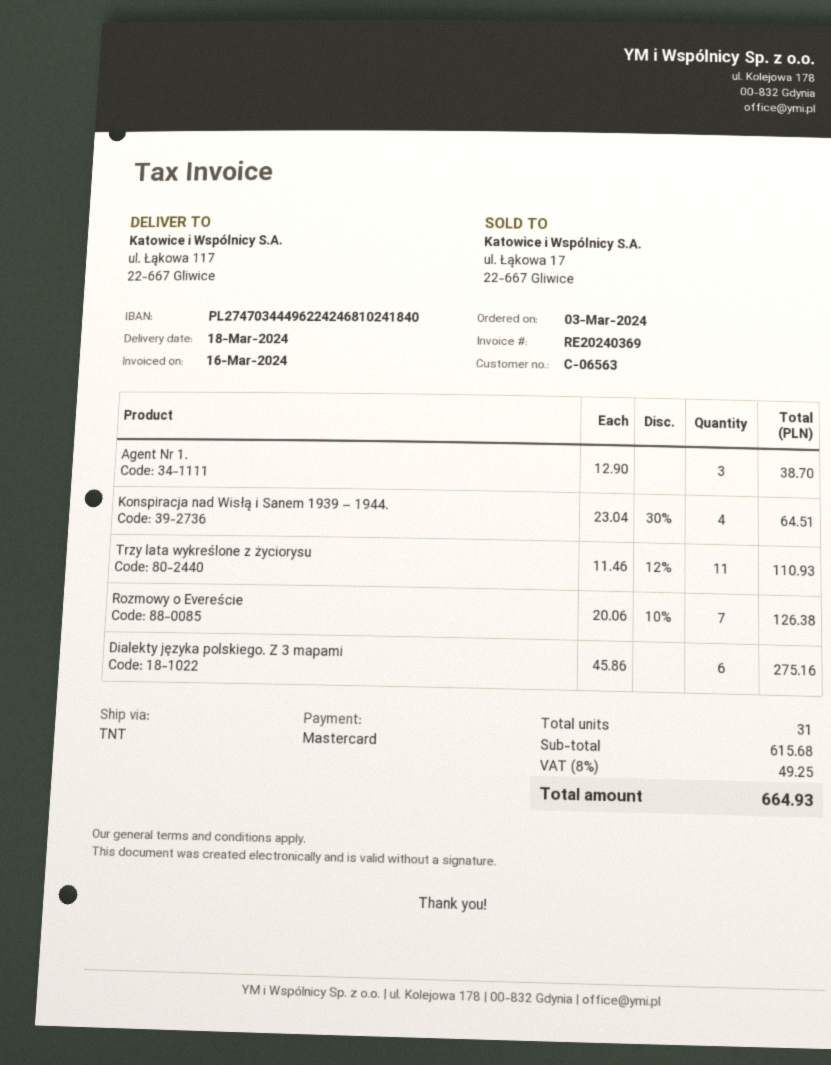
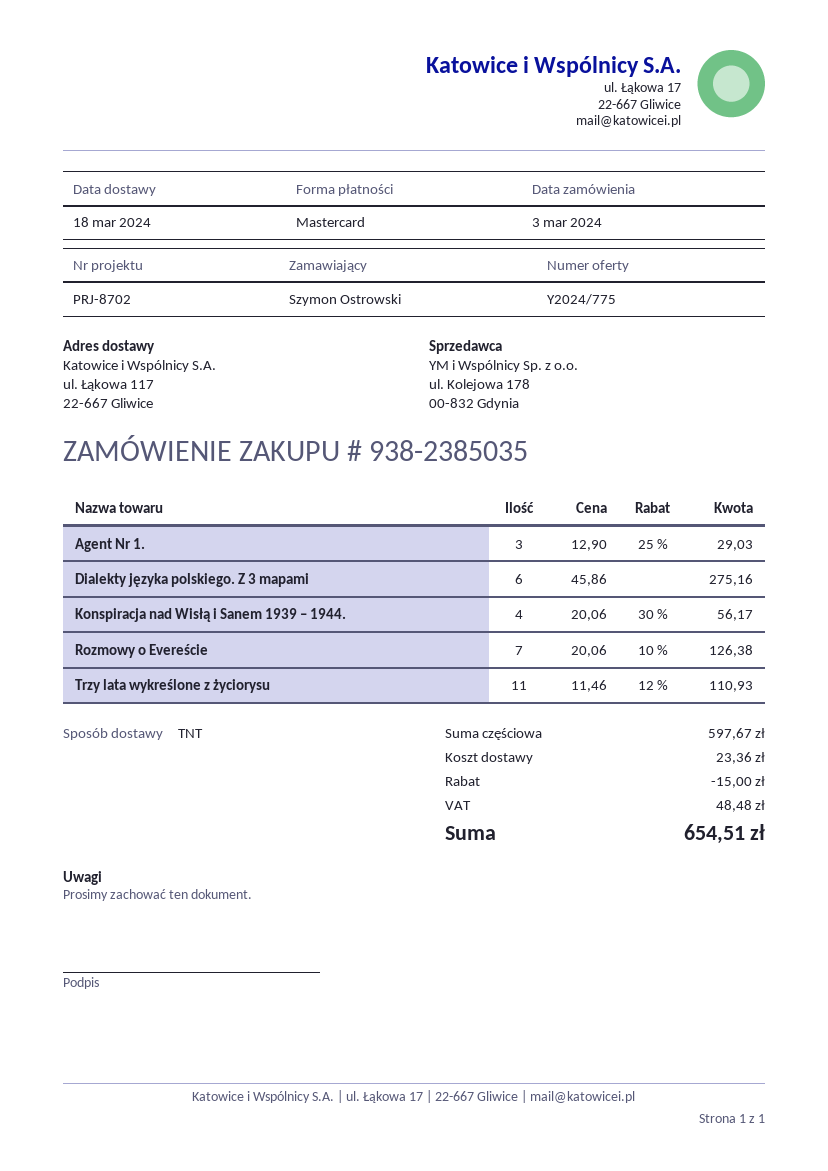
Agent Nr 1.: 3 x 12.90 = 38.70 -> 3 x 12.90 - 25% = 29.03
Konspiracja nad Wisłą i Sanem 1939 – 1944.: 4 x 23.04 - 30% = 64.51 -> 4 x 20.06 - 30% = 56.17
subtotal: 615.68 -> 597.67
discount: none -> 15.00
shipping: none -> 23.36
tax: 49.25 -> 48.48
total: 664.93 -> 654.51

